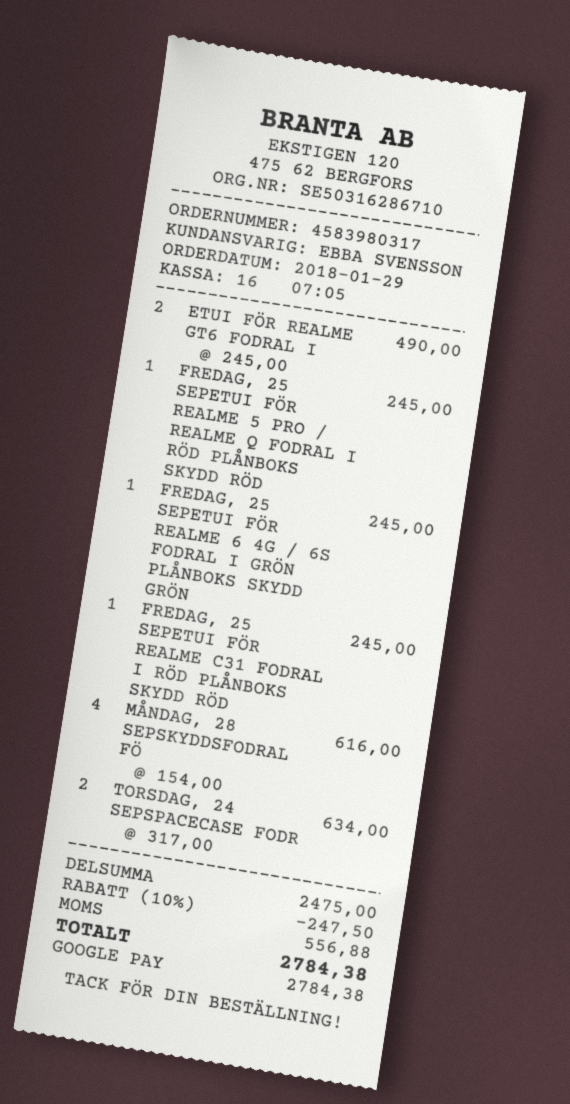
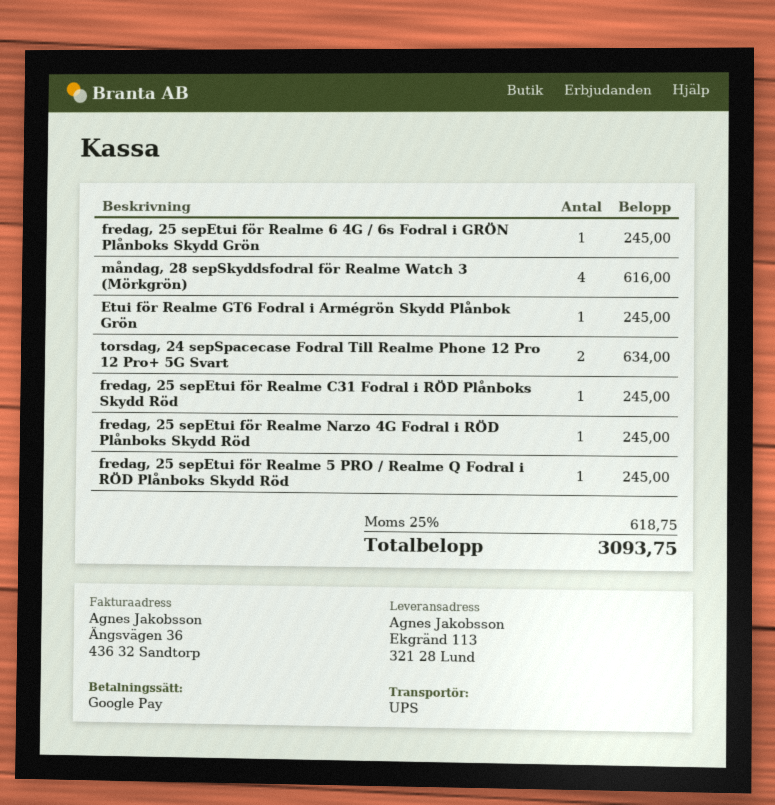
ETUI FÖR REALME GT6 FODRAL I: 2 for 490.00 -> 1 for 245.00
fredag, 25 sepEtui för Realme Narzo 4G Fodral i RÖD Plånboks Skydd Röd: none -> 1 for 245.00
discount: 10% = 247.50 -> none
tax: 556.88 -> 618.75
total: 2784.38 -> 3093.75

